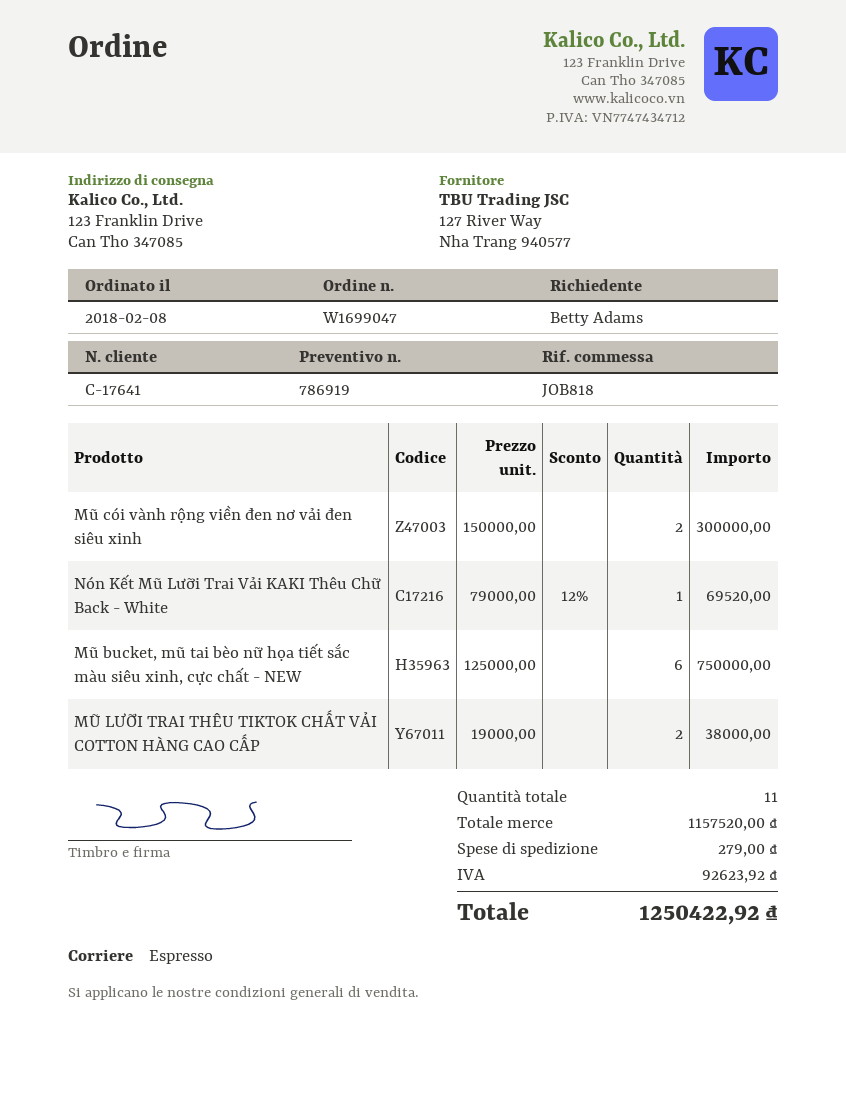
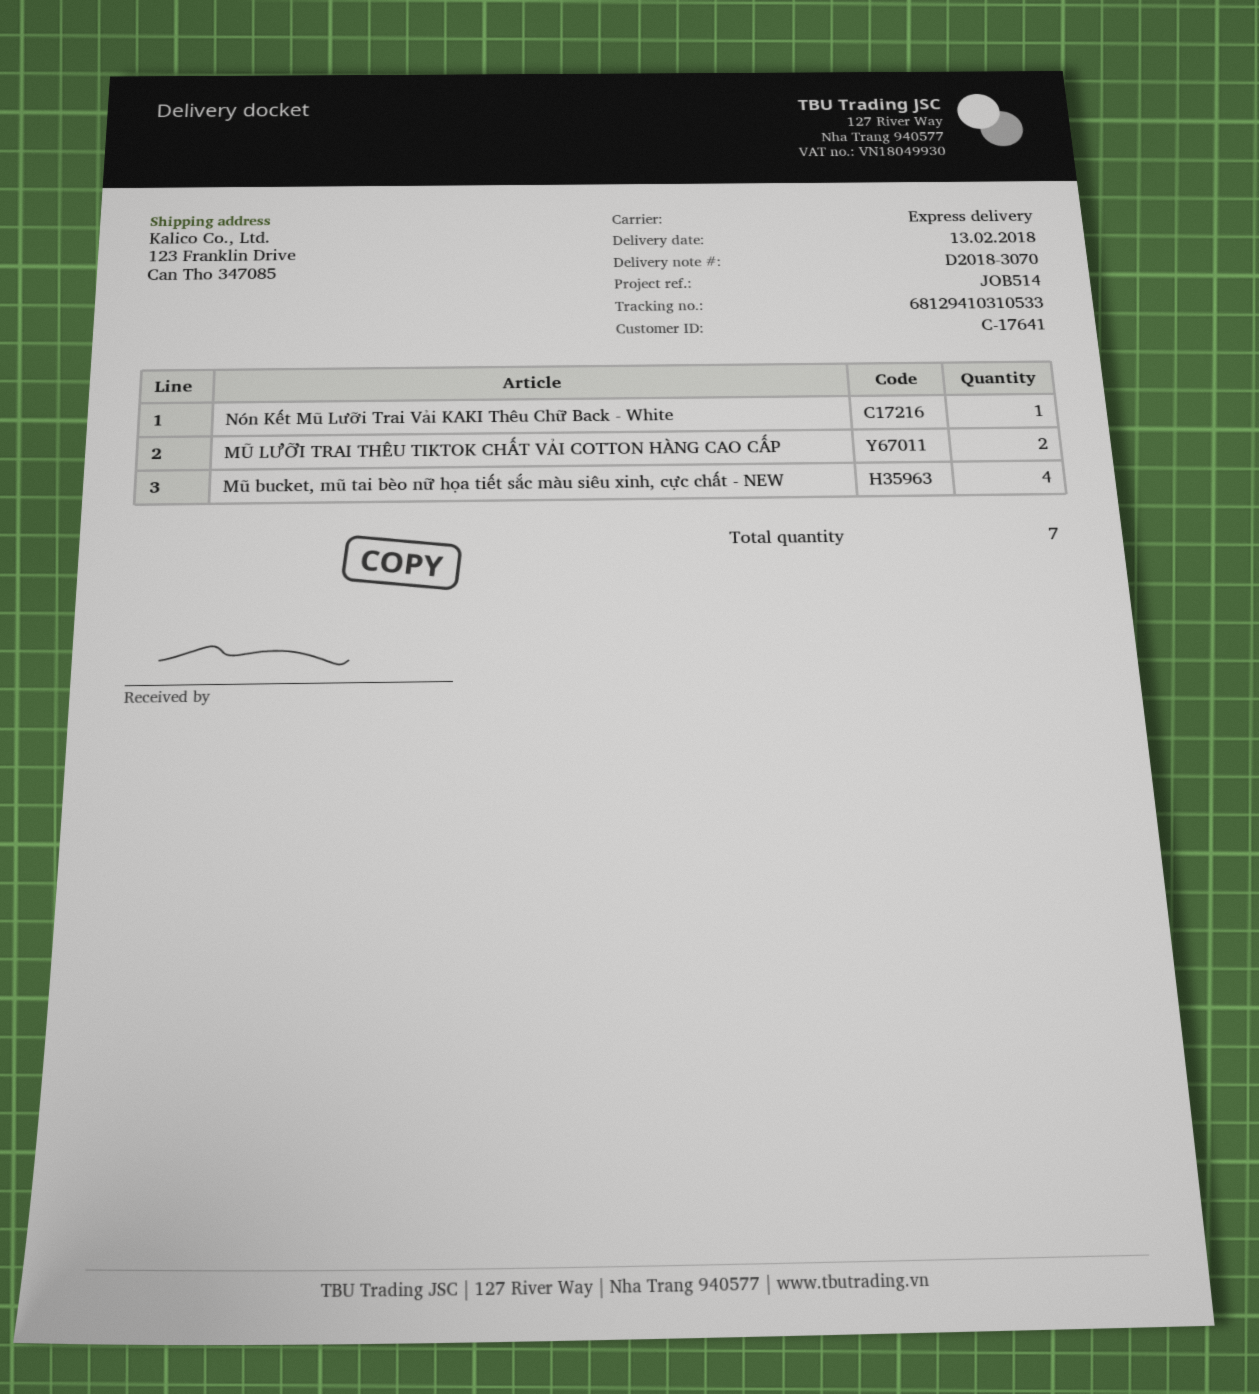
reference: JOB818 -> JOB514
Mũ cói vành rộng viền đen nơ vải đen siêu xinh: 2 -> none
Mũ bucket, mũ tai bèo nữ họa tiết sắc màu siêu xinh, cực chất - NEW: 6 -> 4
total quantity: 11 -> 7

